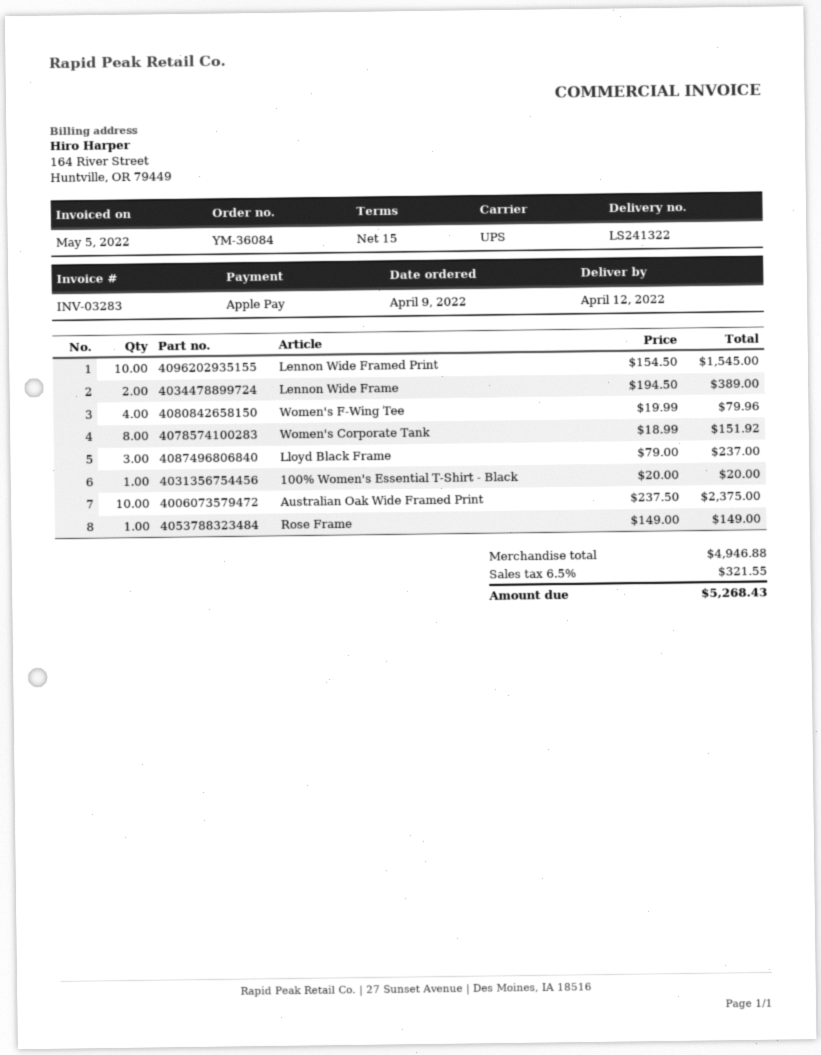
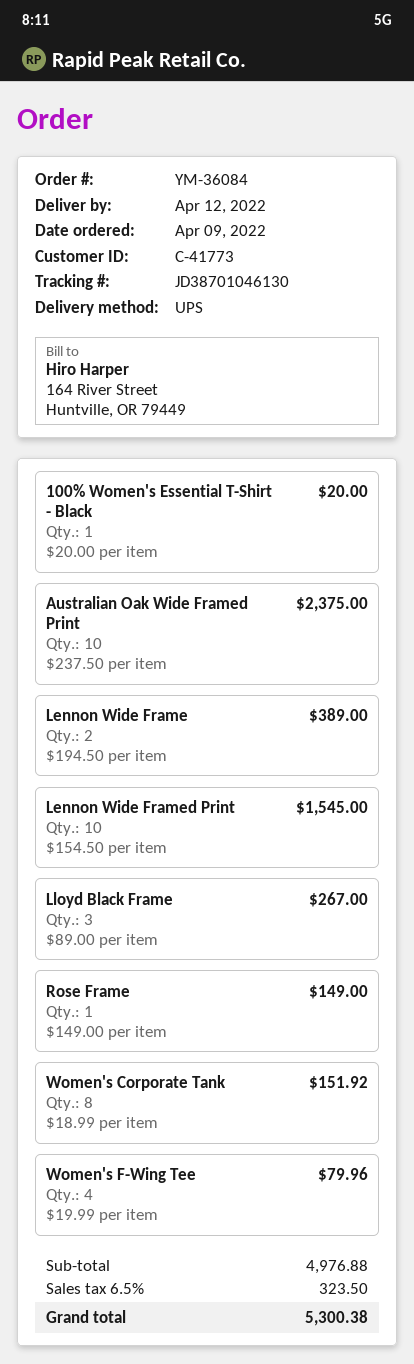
Lloyd Black Frame: 3 x 79.00 = 237.00 -> 3 x 89.00 = 267.00
subtotal: 4946.88 -> 4976.88
tax: 6.5% = 321.55 -> 6.5% = 323.50
total: 5268.43 -> 5300.38

